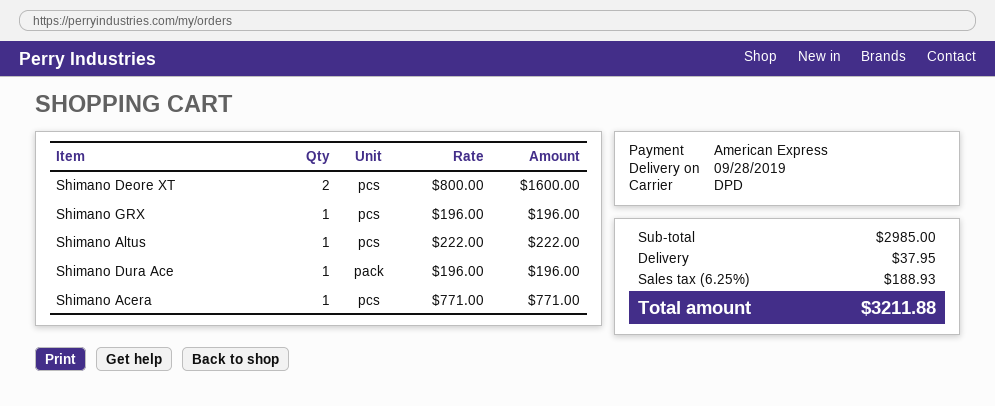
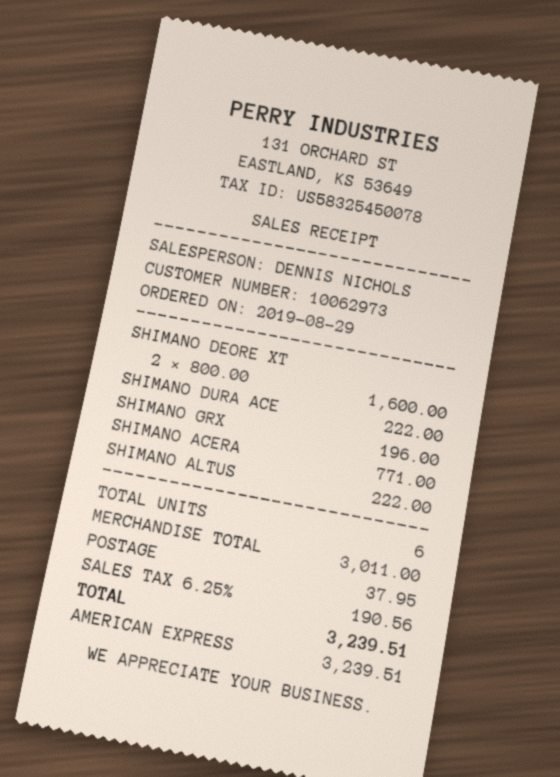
Shimano Dura Ace: 1 x 196.00 = 196.00 -> 1 x 222.00 = 222.00
subtotal: 2985.00 -> 3011.00
tax: 6.25% = 188.93 -> 6.25% = 190.56
total: 3211.88 -> 3239.51

